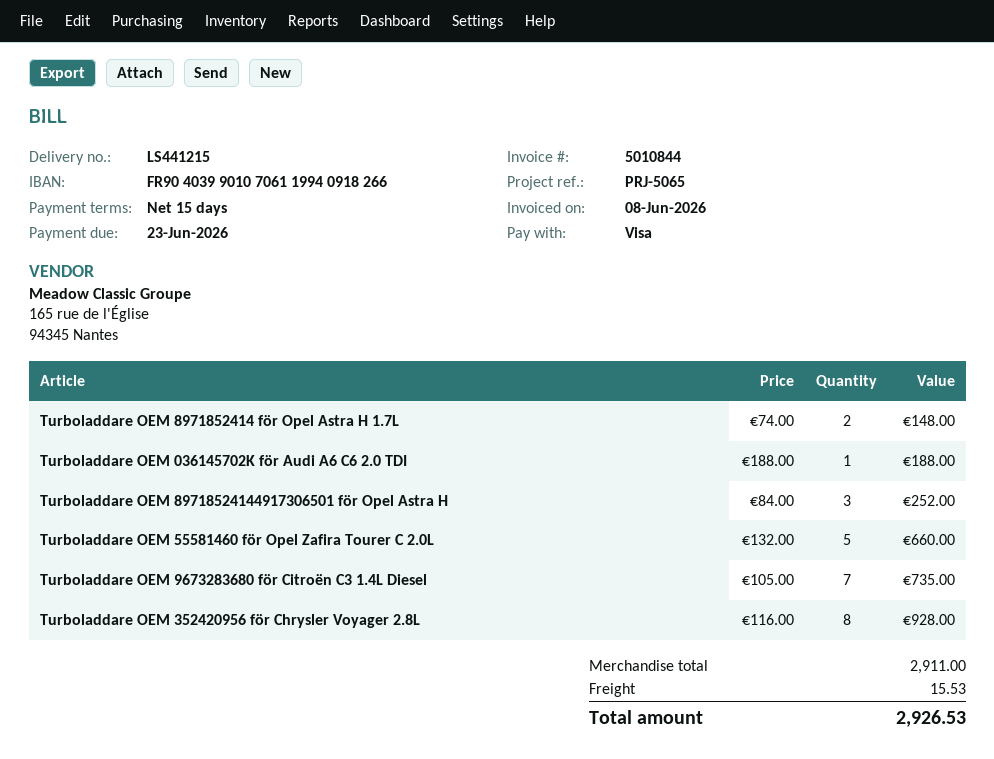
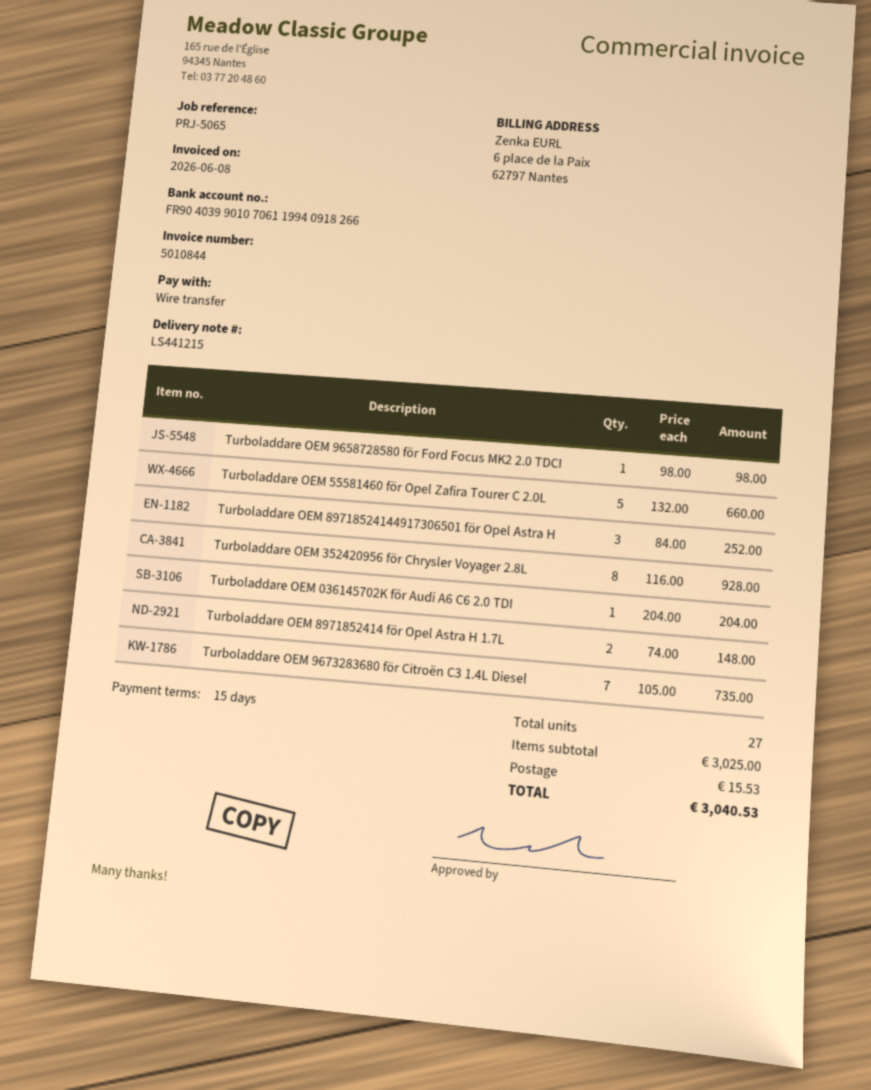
payment method: Visa -> bank transfer
Turboladdare OEM 036145702K för Audi A6 C6 2.0 TDI: 1 x 188.00 = 188.00 -> 1 x 204.00 = 204.00
Turboladdare OEM 9658728580 för Ford Focus MK2 2.0 TDCI: none -> 1 x 98.00 = 98.00
subtotal: 2911.00 -> 3025.00
total: 2926.53 -> 3040.53

